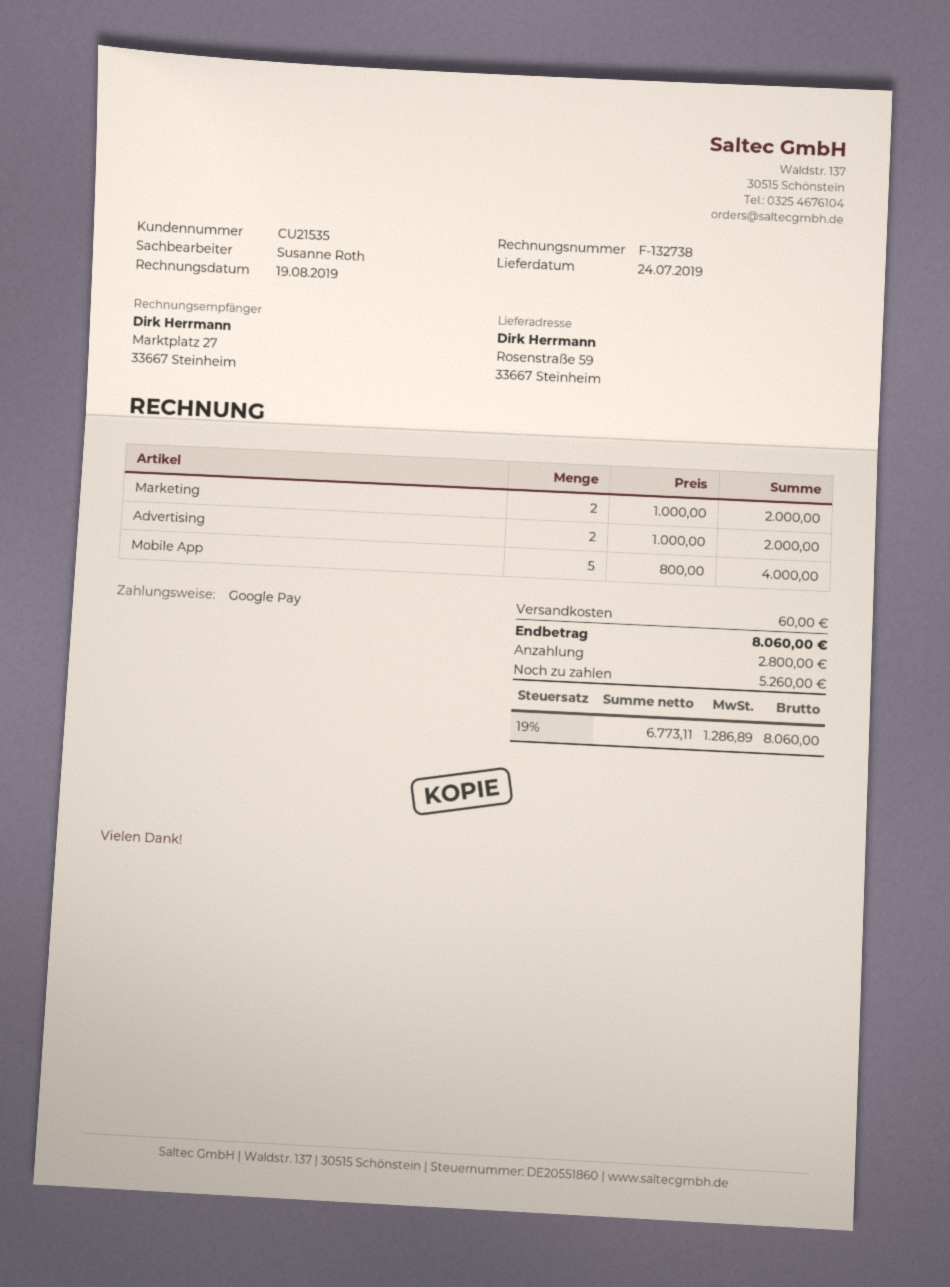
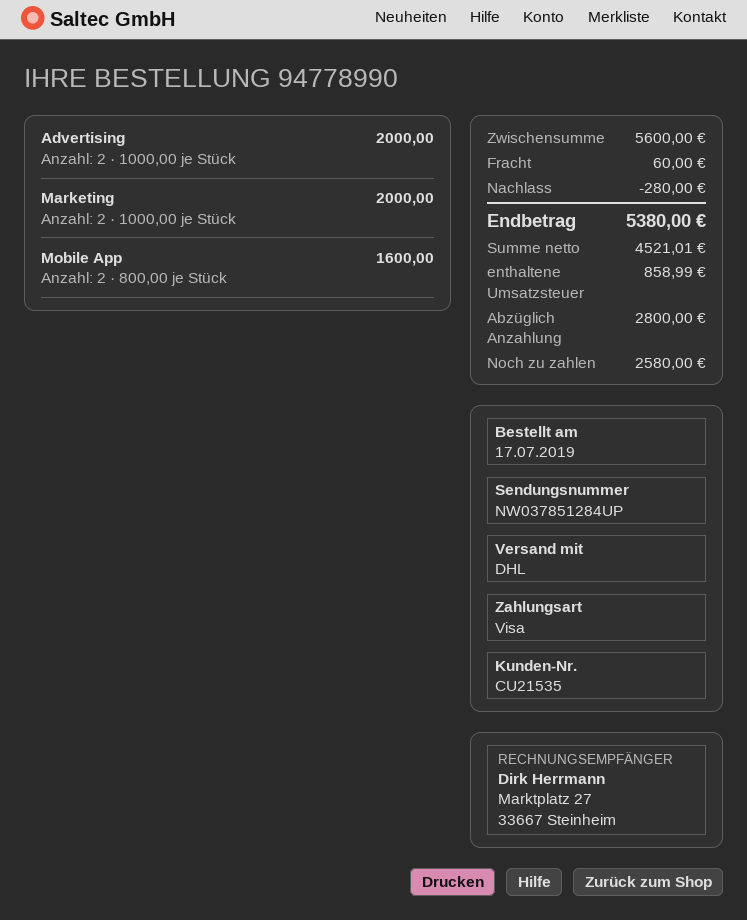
payment method: Google Pay -> Visa
Mobile App: 5 x 800.00 = 4000.00 -> 2 x 800.00 = 1600.00
discount: none -> 280.00
net: 6773.11 -> 4521.01
tax: 1286.89 -> 858.99
total: 8060.00 -> 5380.00
balance: 5260.00 -> 2580.00

